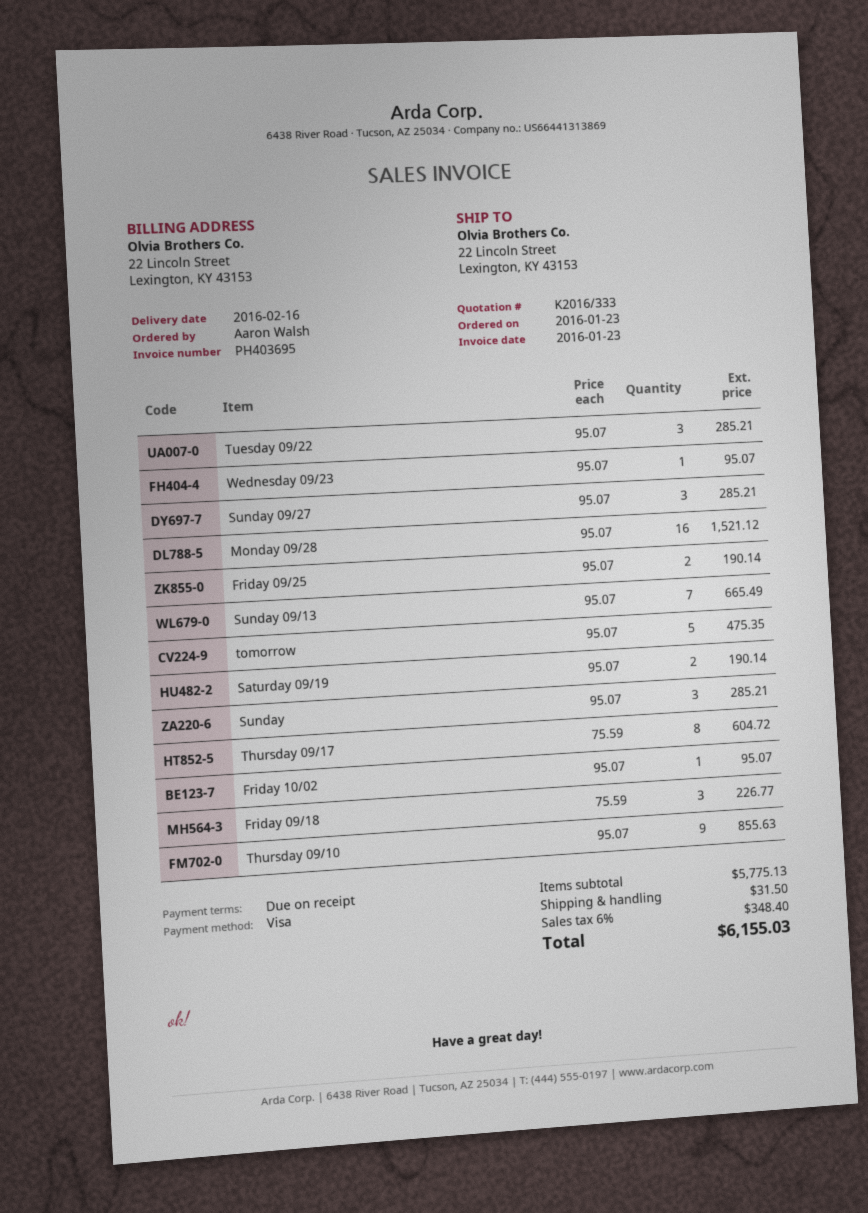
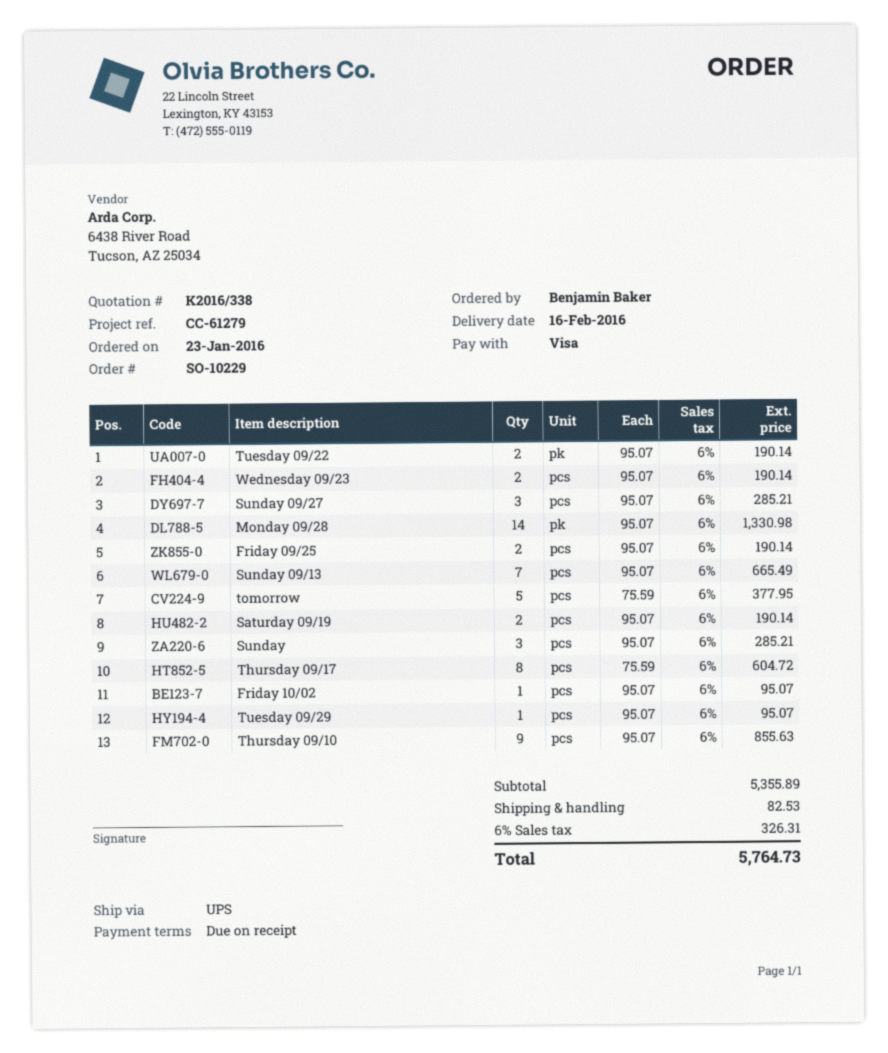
quote number: K2016/333 -> K2016/338
ordered by: Aaron Walsh -> Benjamin Baker
Tuesday 09/22: 3 x 95.07 = 285.21 -> 2 x 95.07 = 190.14
Wednesday 09/23: 1 x 95.07 = 95.07 -> 2 x 95.07 = 190.14
Monday 09/28: 16 x 95.07 = 1521.12 -> 14 x 95.07 = 1330.98
tomorrow: 5 x 95.07 = 475.35 -> 5 x 75.59 = 377.95
Friday 09/18: 3 x 75.59 = 226.77 -> none
Tuesday 09/29: none -> 1 x 95.07 = 95.07
subtotal: 5775.13 -> 5355.89
shipping: 31.50 -> 82.53
tax: 6% = 348.40 -> 6% = 326.31
total: 6155.03 -> 5764.73

